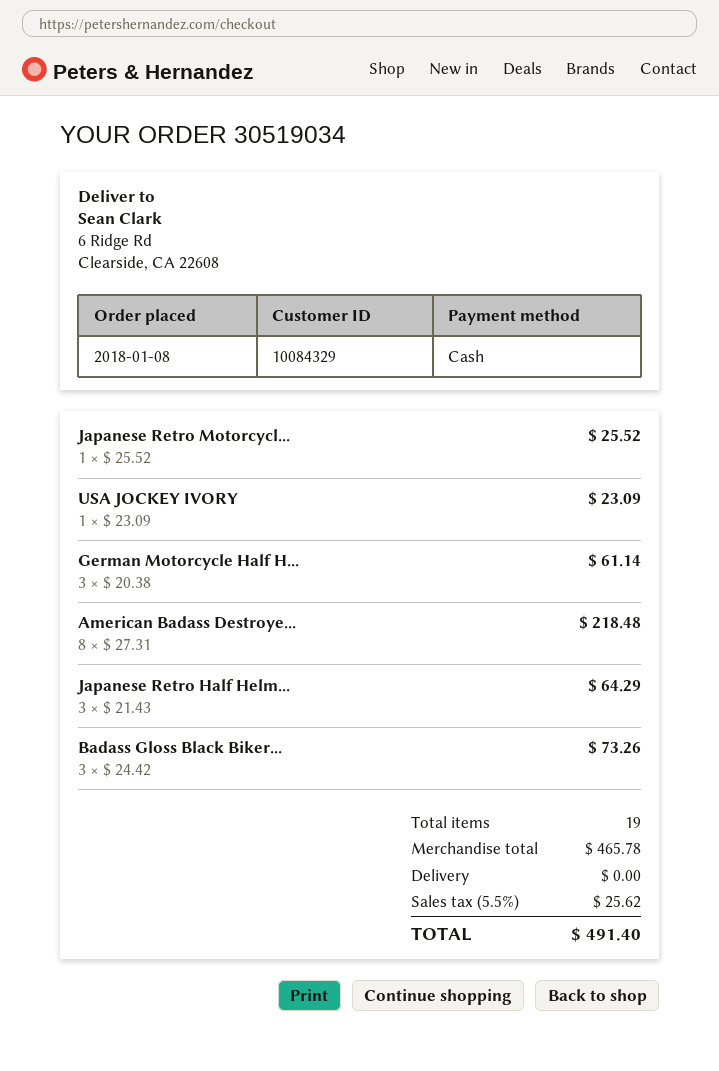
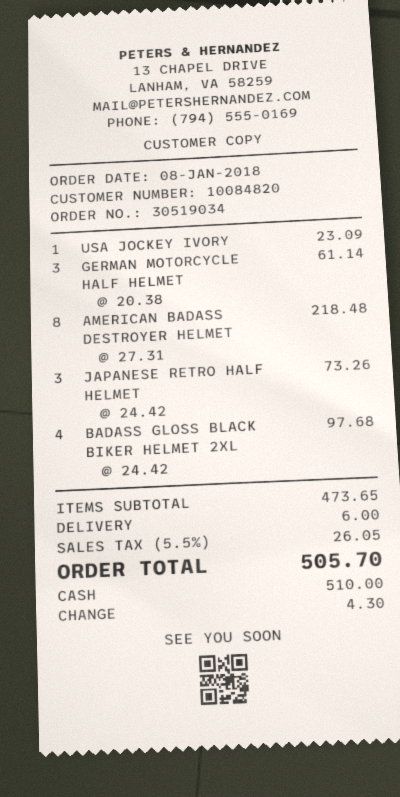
customer number: 10084329 -> 10084820
Japanese Retro Motorcycl...: 1 x 25.52 = 25.52 -> none
Japanese Retro Half Helm...: 3 x 21.43 = 64.29 -> 3 x 24.42 = 73.26
Badass Gloss Black Biker...: 3 x 24.42 = 73.26 -> 4 x 24.42 = 97.68
subtotal: 465.78 -> 473.65
shipping: 0.00 -> 6.00
tax: 5.5% = 25.62 -> 5.5% = 26.05
total: 491.40 -> 505.70

